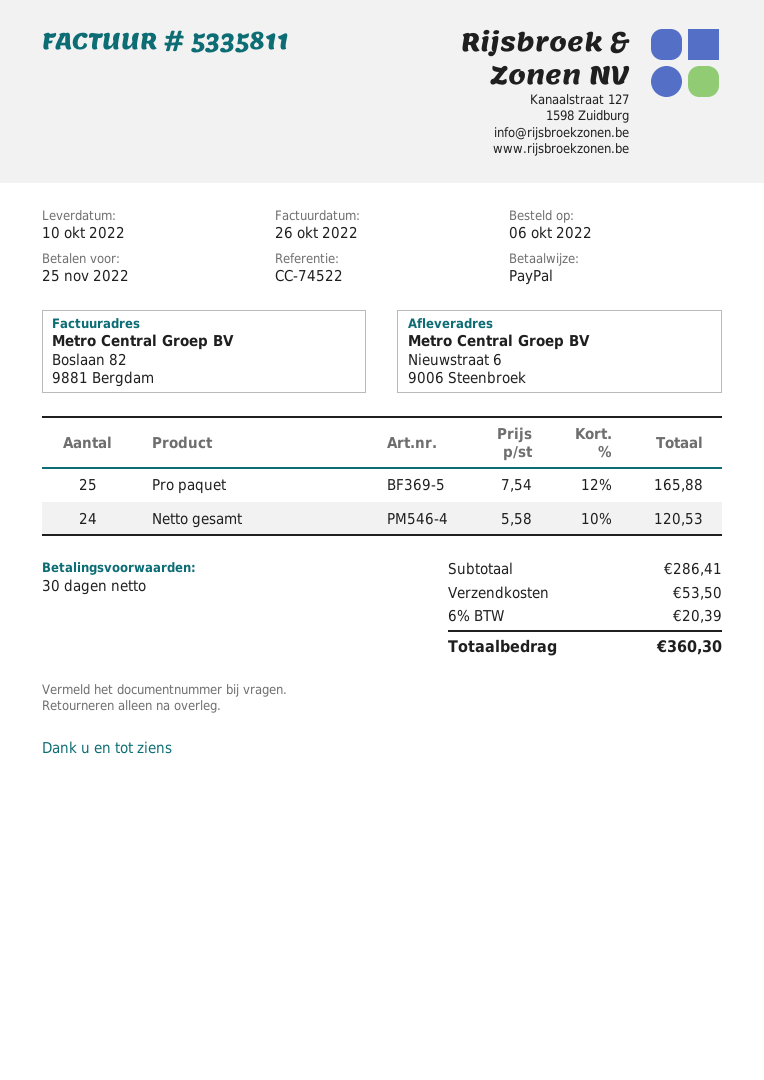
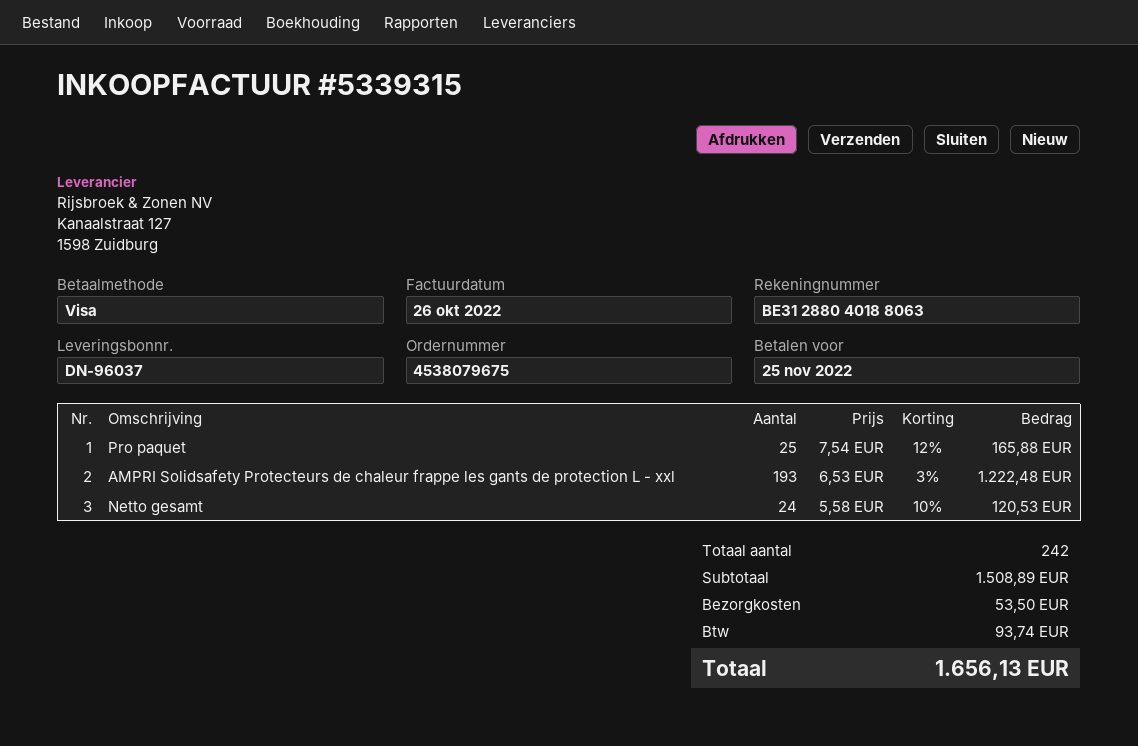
invoice number: 5335811 -> 5339315
payment method: PayPal -> Visa
AMPRI Solidsafety Protecteurs de chaleur frappe les gants de protection L - xxl: none -> 193 x 6.53 - 3% = 1222.48
subtotal: 286.41 -> 1508.89
tax: 20.39 -> 93.74
total: 360.30 -> 1656.13

